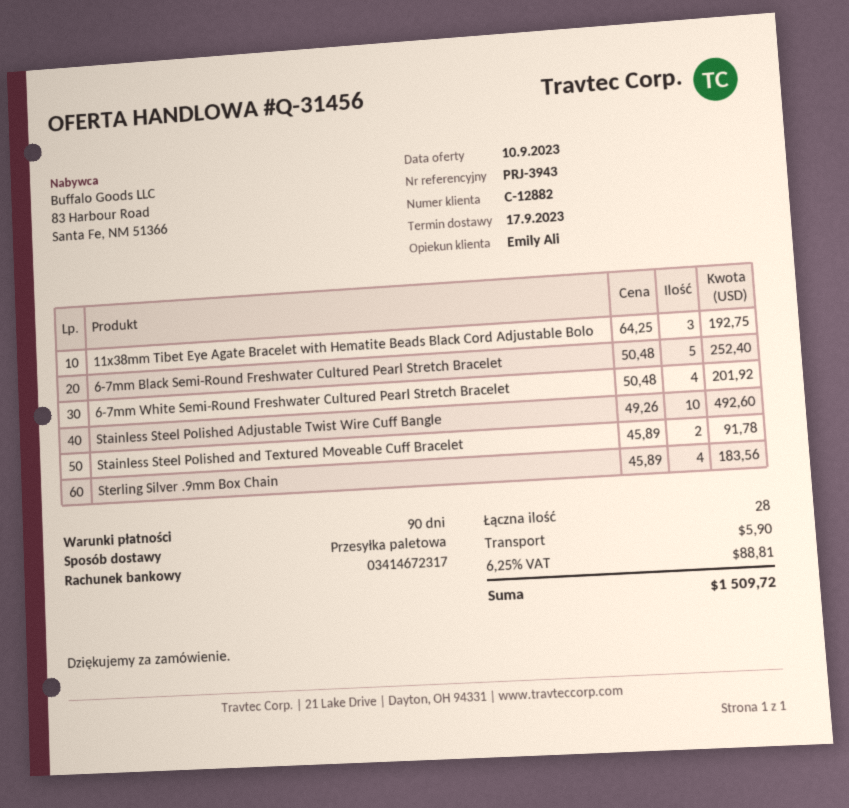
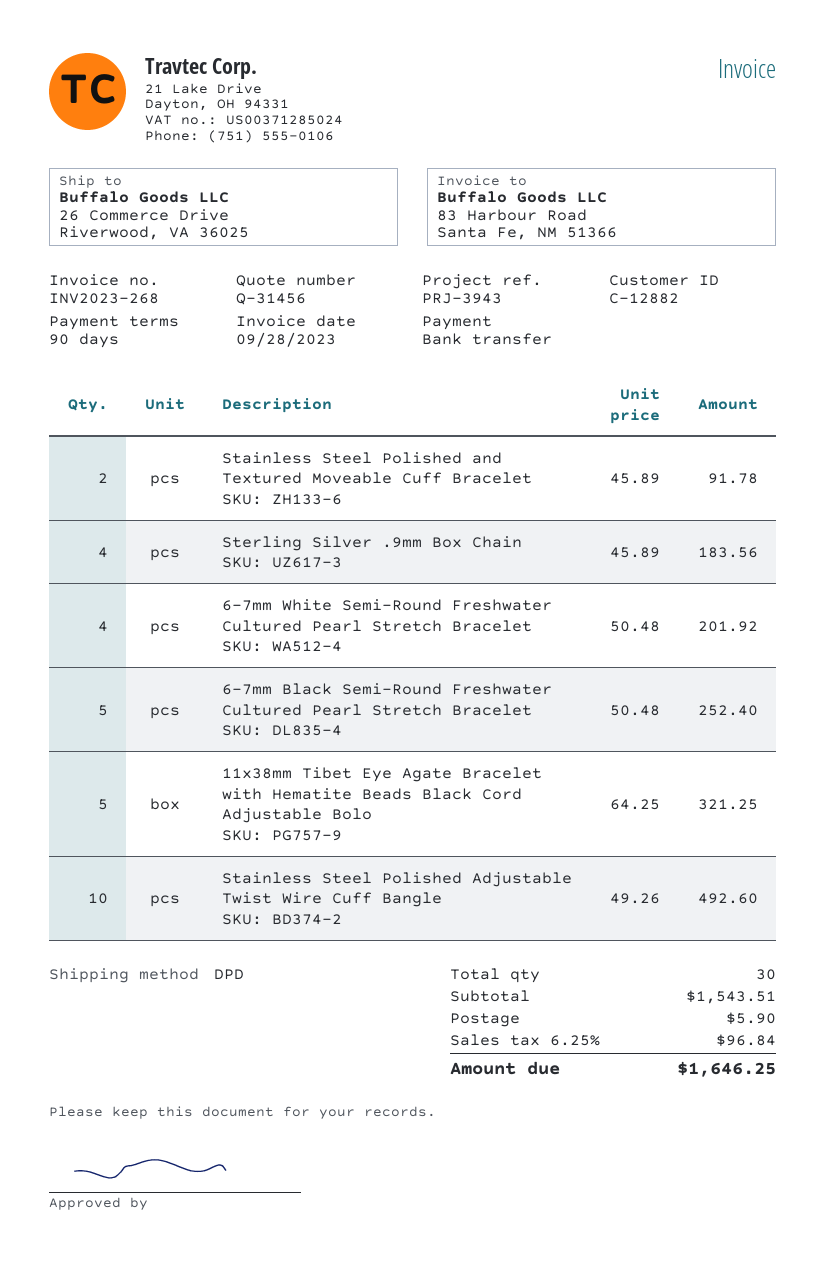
shipping method: pallet freight -> DPD
11x38mm Tibet Eye Agate Bracelet with Hematite Beads Black Cord Adjustable Bolo: 3 x 64.25 = 192.75 -> 5 x 64.25 = 321.25
total quantity: 28 -> 30
tax: 6.25% = 88.81 -> 6.25% = 96.84
total: 1509.72 -> 1646.25

